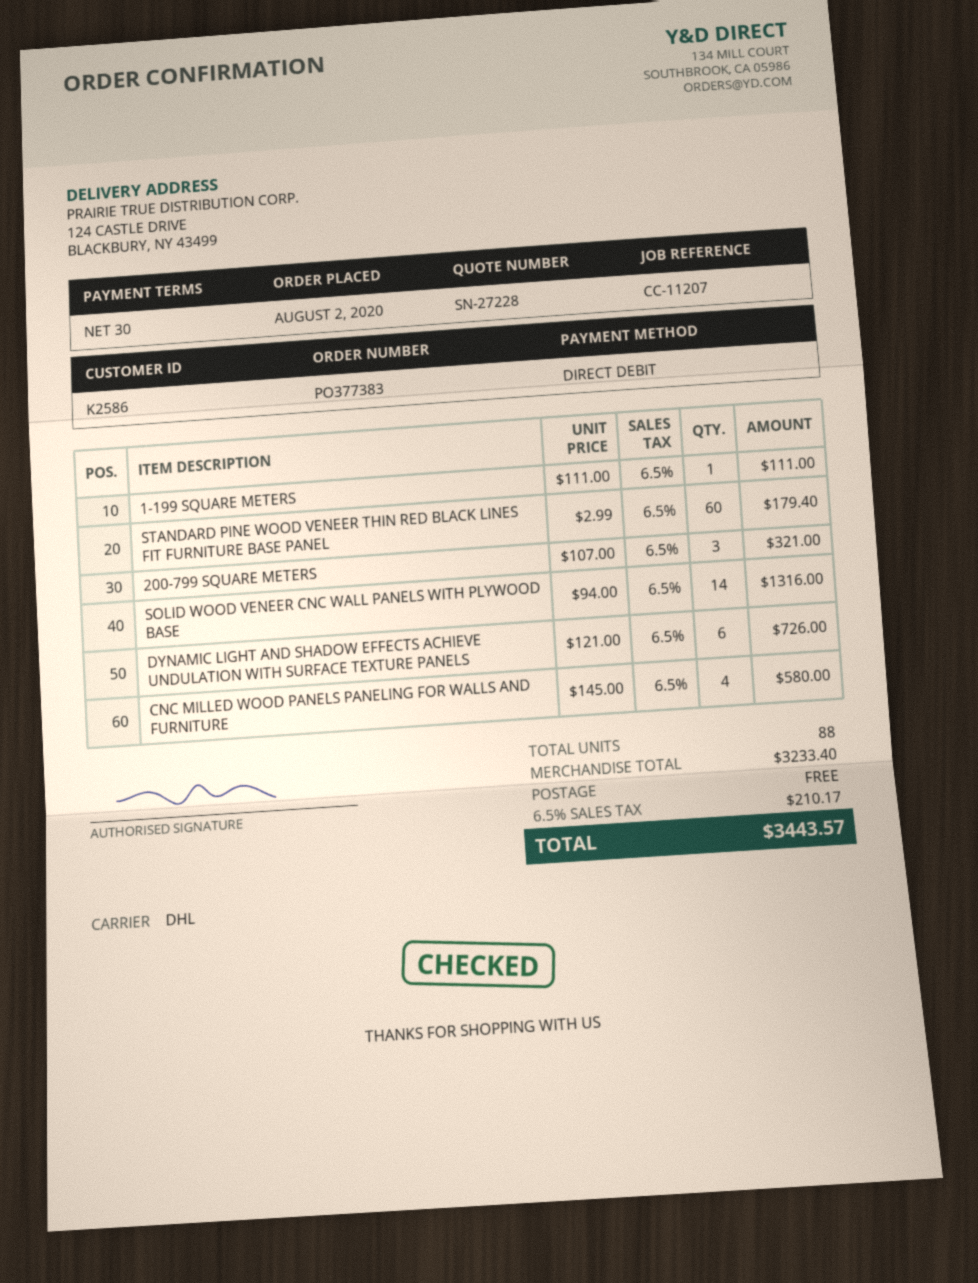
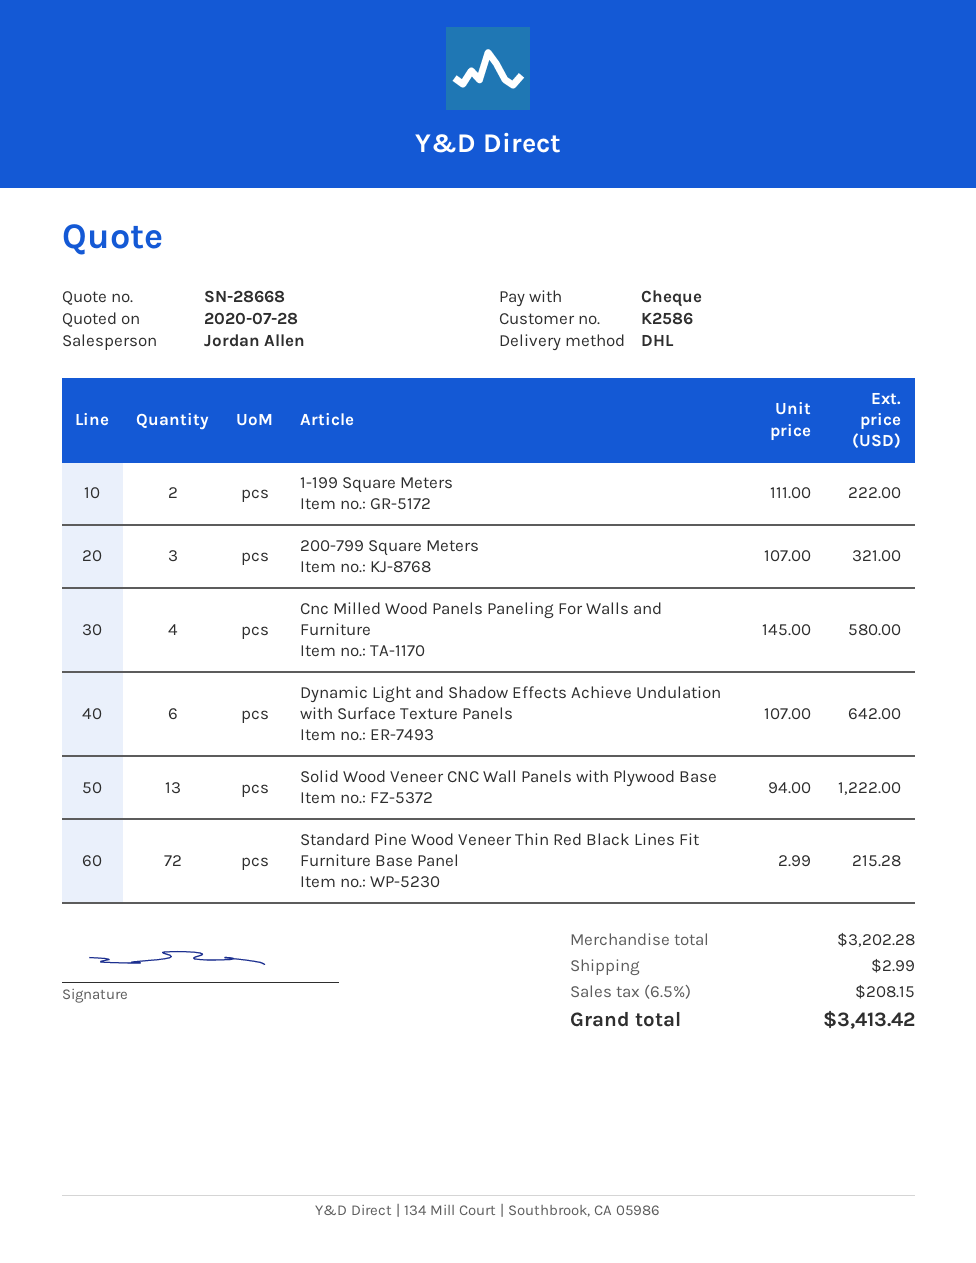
quote number: SN-27228 -> SN-28668
payment method: direct debit -> cheque
1-199 SQUARE METERS: 1 x 111.00 = 111.00 -> 2 x 111.00 = 222.00
STANDARD PINE WOOD VENEER THIN RED BLACK LINES FIT FURNITURE BASE PANEL: 60 x 2.99 = 179.40 -> 72 x 2.99 = 215.28
SOLID WOOD VENEER CNC WALL PANELS WITH PLYWOOD BASE: 14 x 94.00 = 1316.00 -> 13 x 94.00 = 1222.00
DYNAMIC LIGHT AND SHADOW EFFECTS ACHIEVE UNDULATION WITH SURFACE TEXTURE PANELS: 6 x 121.00 = 726.00 -> 6 x 107.00 = 642.00
subtotal: 3233.40 -> 3202.28
shipping: 0.00 -> 2.99
tax: 6.5% = 210.17 -> 6.5% = 208.15
total: 3443.57 -> 3413.42

